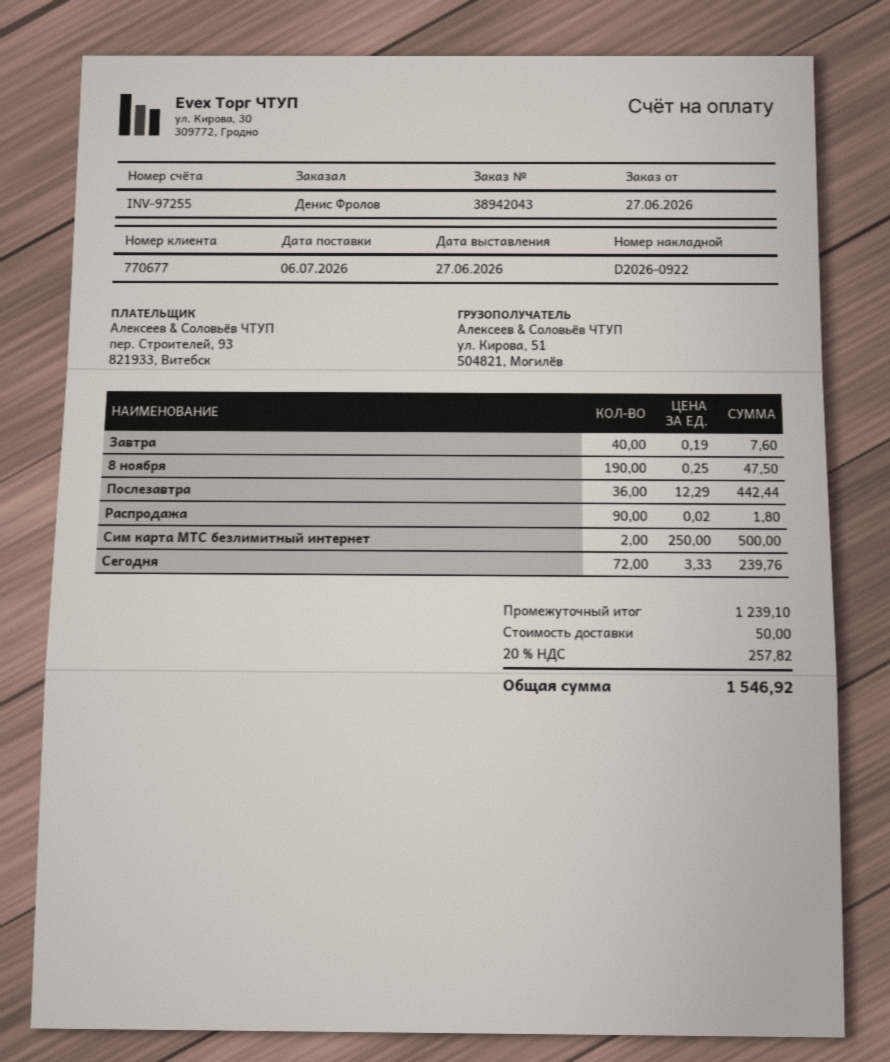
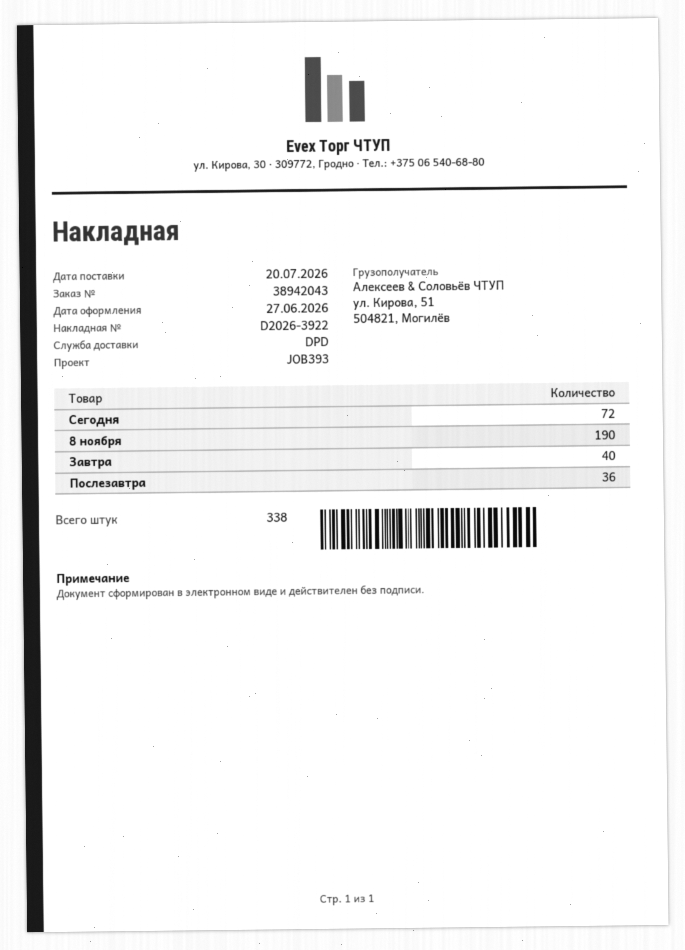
delivery note number: D2026-0922 -> D2026-3922
delivery date: 2026-07-06 -> 2026-07-20
Распродажа: 90 -> none
Сим карта МТС безлимитный интернет: 2 -> none

